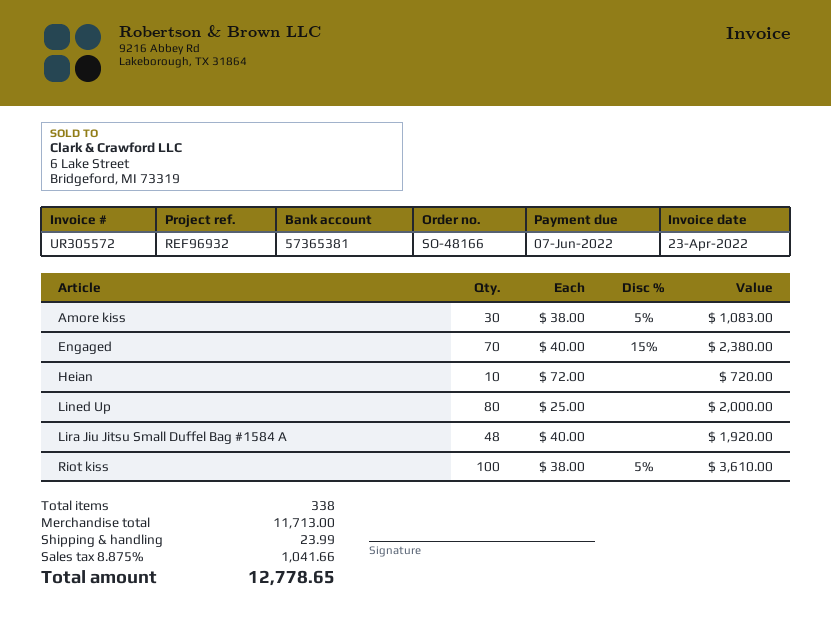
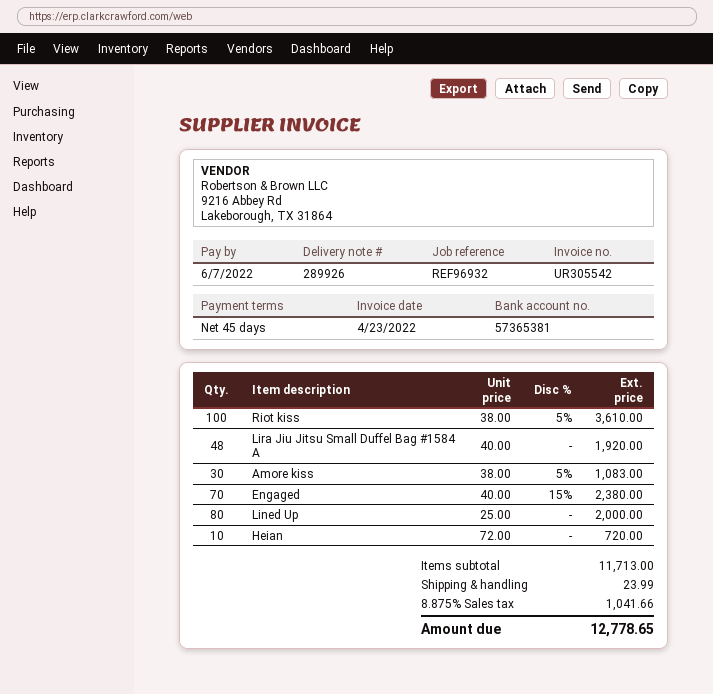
invoice number: UR305572 -> UR305542

